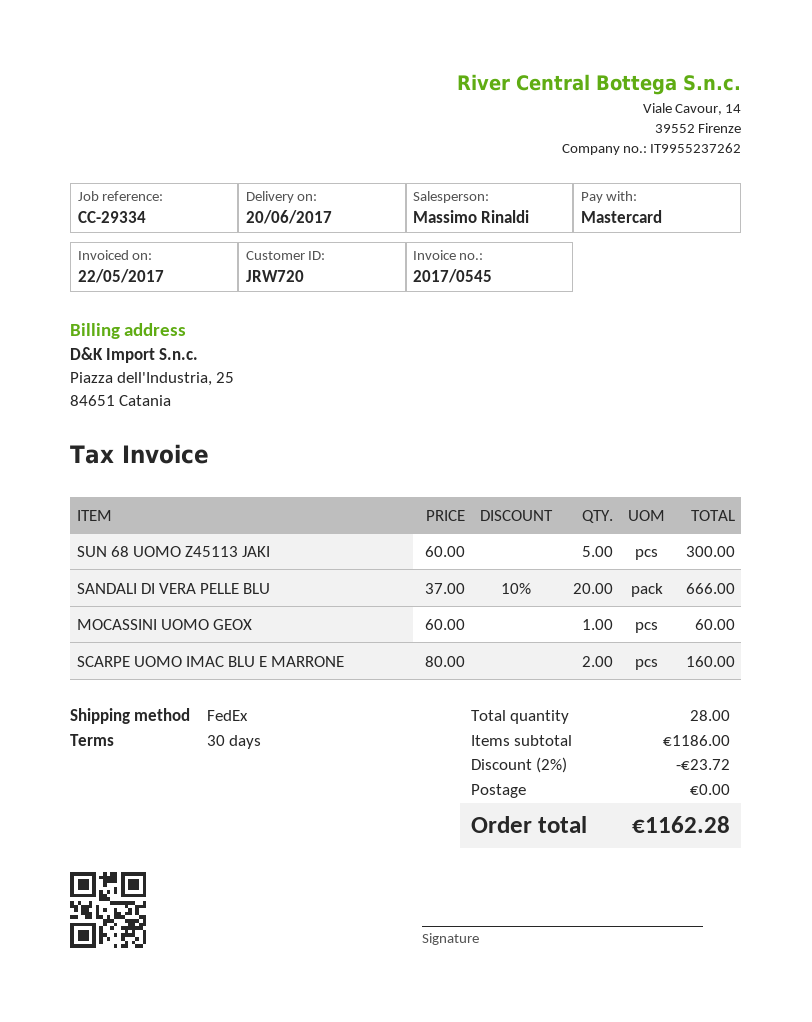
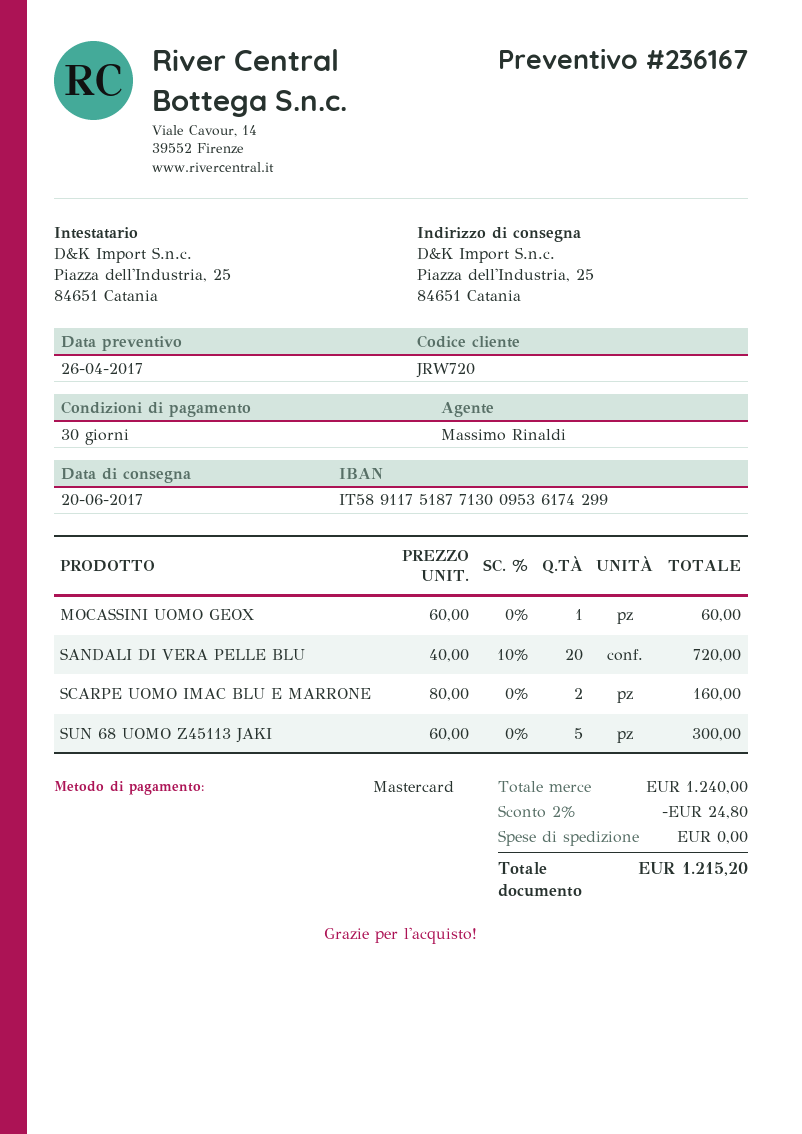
SANDALI DI VERA PELLE BLU: 20 x 37.00 - 10% = 666.00 -> 20 x 40.00 - 10% = 720.00
subtotal: 1186.00 -> 1240.00
discount: 2% = 23.72 -> 2% = 24.80
total: 1162.28 -> 1215.20

